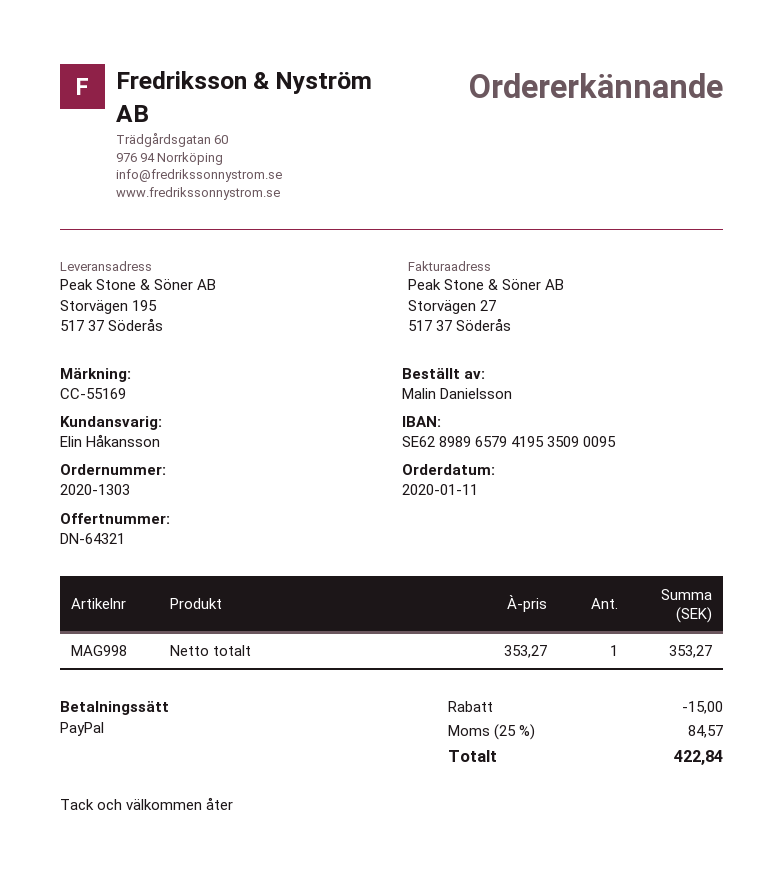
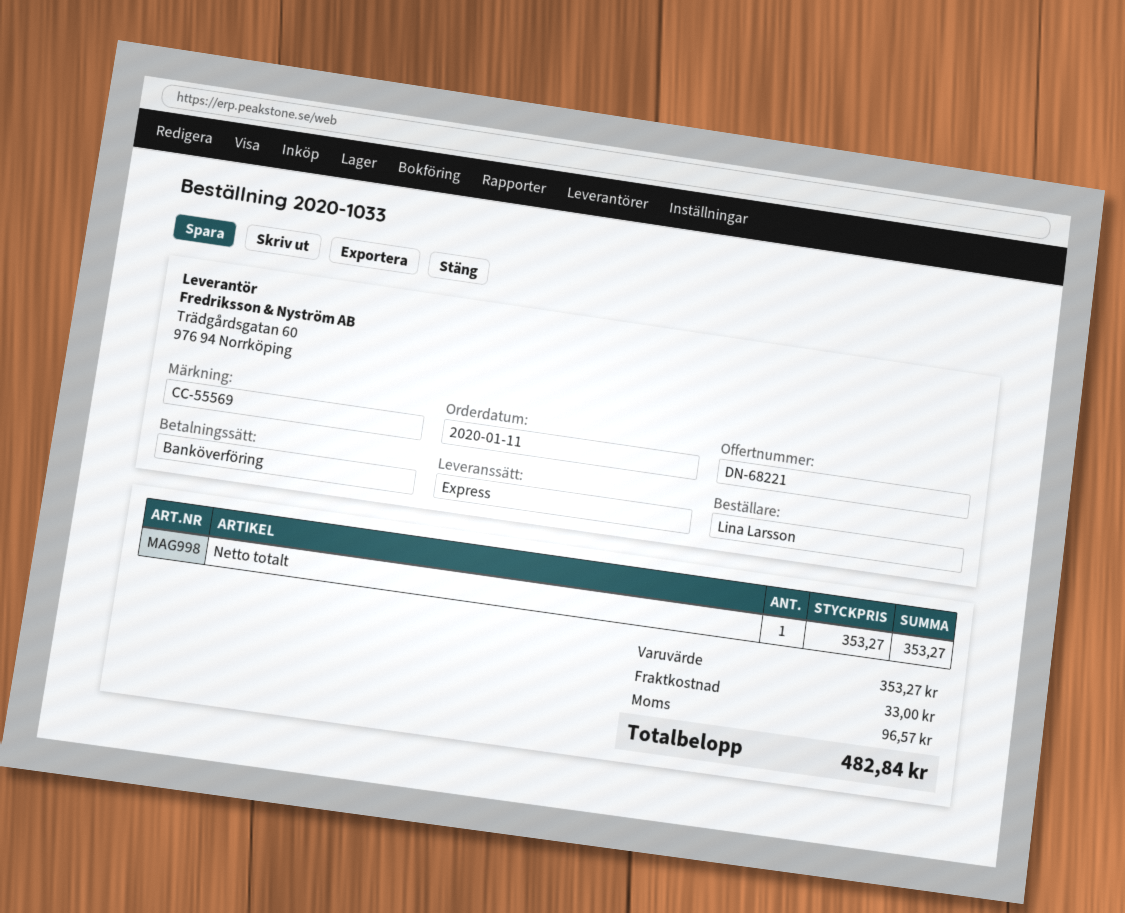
quote number: DN-64321 -> DN-68221
order number: 2020-1303 -> 2020-1033
reference: CC-55169 -> CC-55569
ordered by: Malin Danielsson -> Lina Larsson
payment method: PayPal -> bank transfer
discount: 15.00 -> none
shipping: none -> 33.00
tax: 84.57 -> 96.57
total: 422.84 -> 482.84

